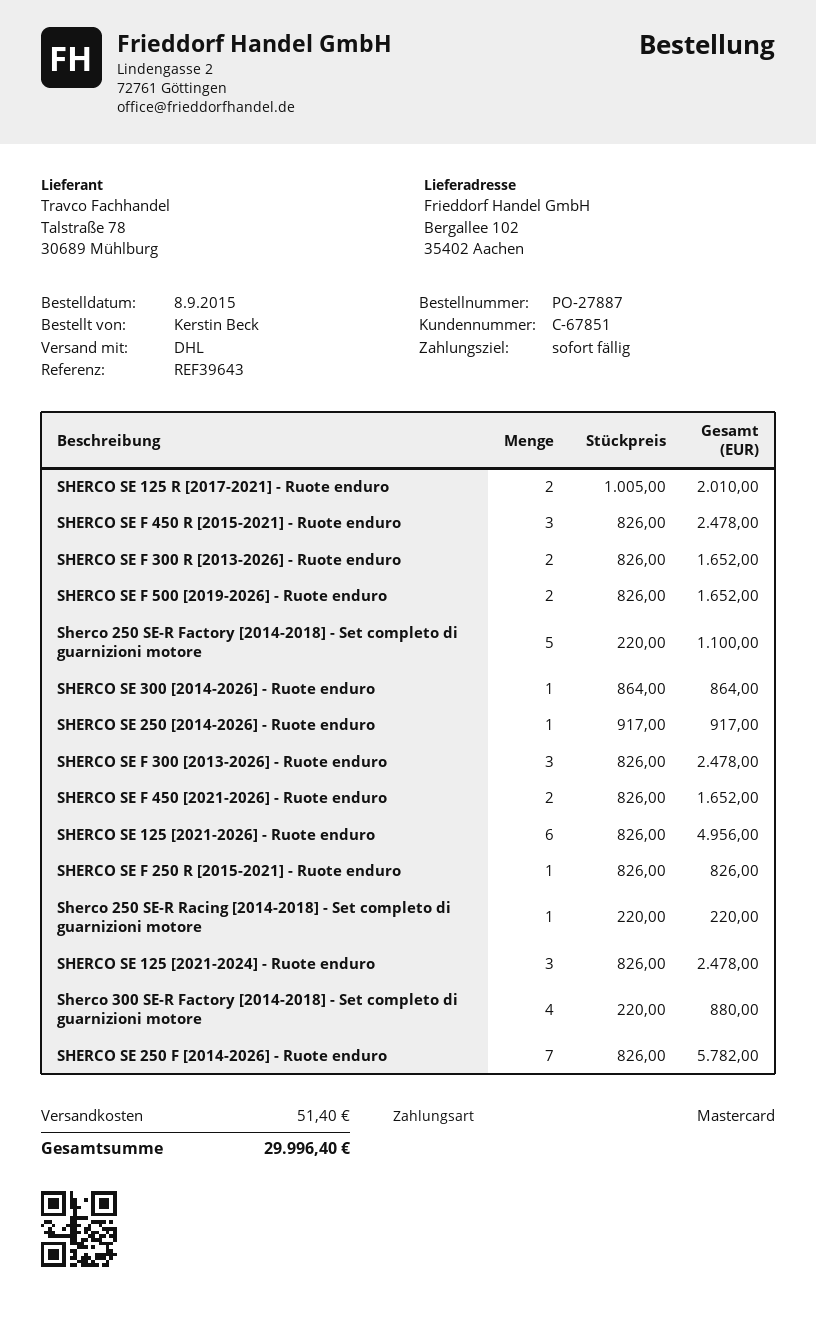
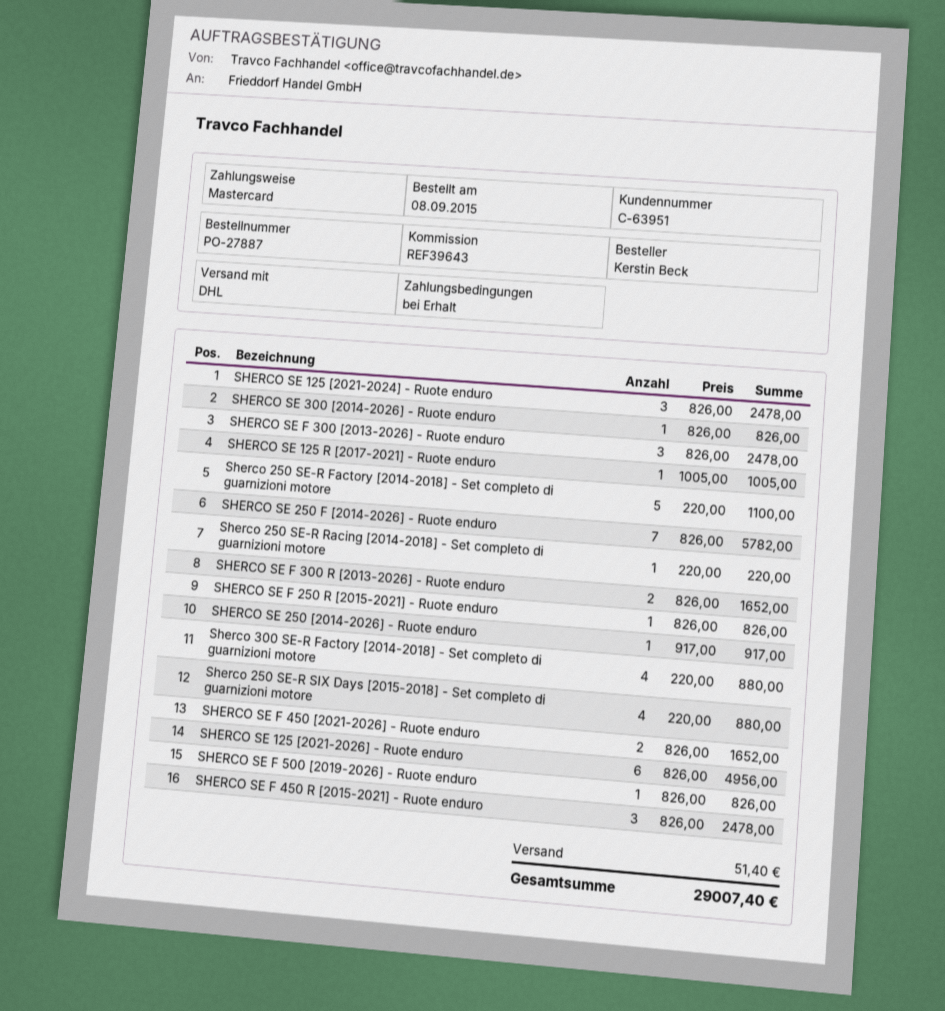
customer number: C-67851 -> C-63951
SHERCO SE 125 R [2017-2021] - Ruote enduro: 2 x 1005.00 = 2010.00 -> 1 x 1005.00 = 1005.00
SHERCO SE F 500 [2019-2026] - Ruote enduro: 2 x 826.00 = 1652.00 -> 1 x 826.00 = 826.00
SHERCO SE 300 [2014-2026] - Ruote enduro: 1 x 864.00 = 864.00 -> 1 x 826.00 = 826.00
Sherco 250 SE-R SIX Days [2015-2018] - Set completo di guarnizioni motore: none -> 4 x 220.00 = 880.00
total: 29996.40 -> 29007.40

